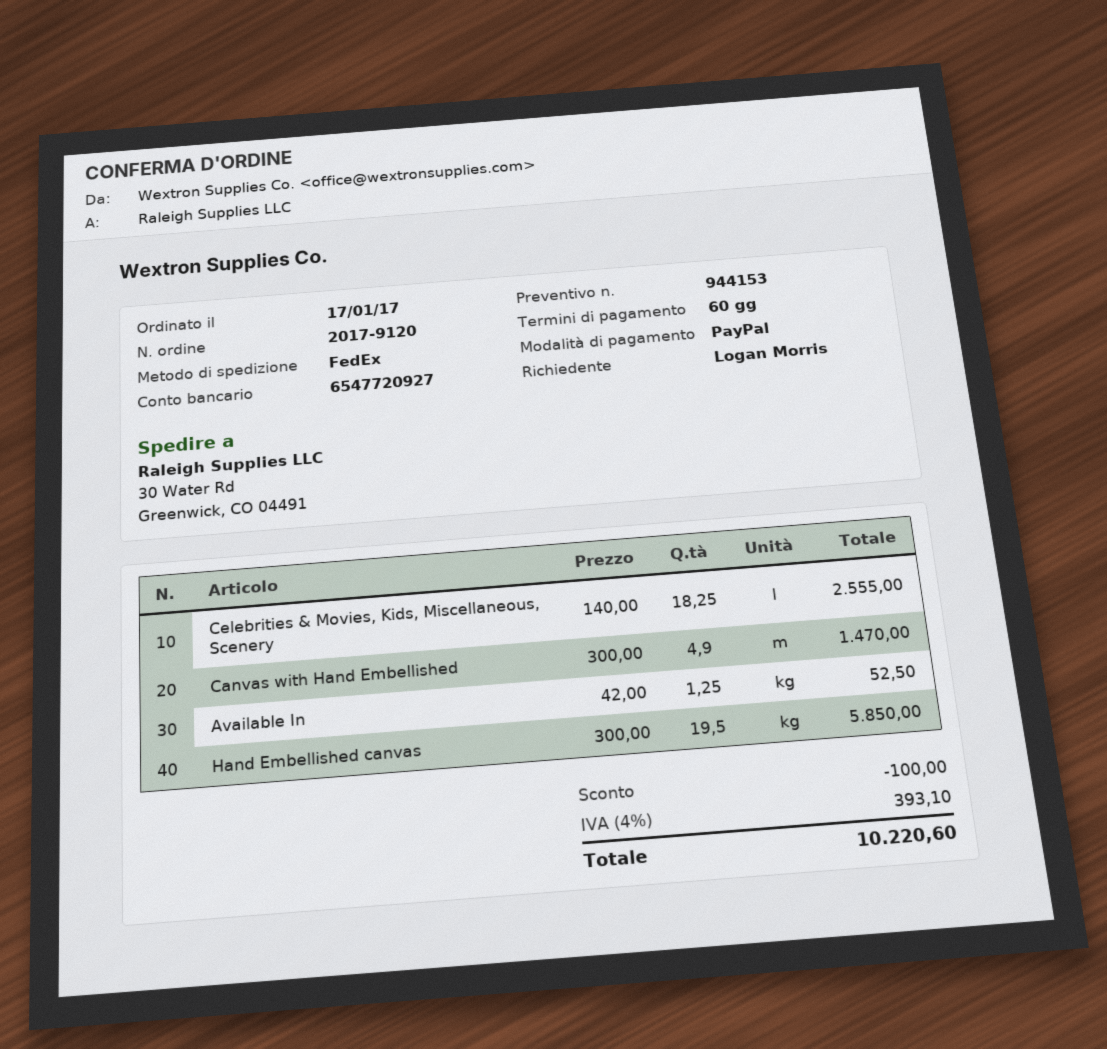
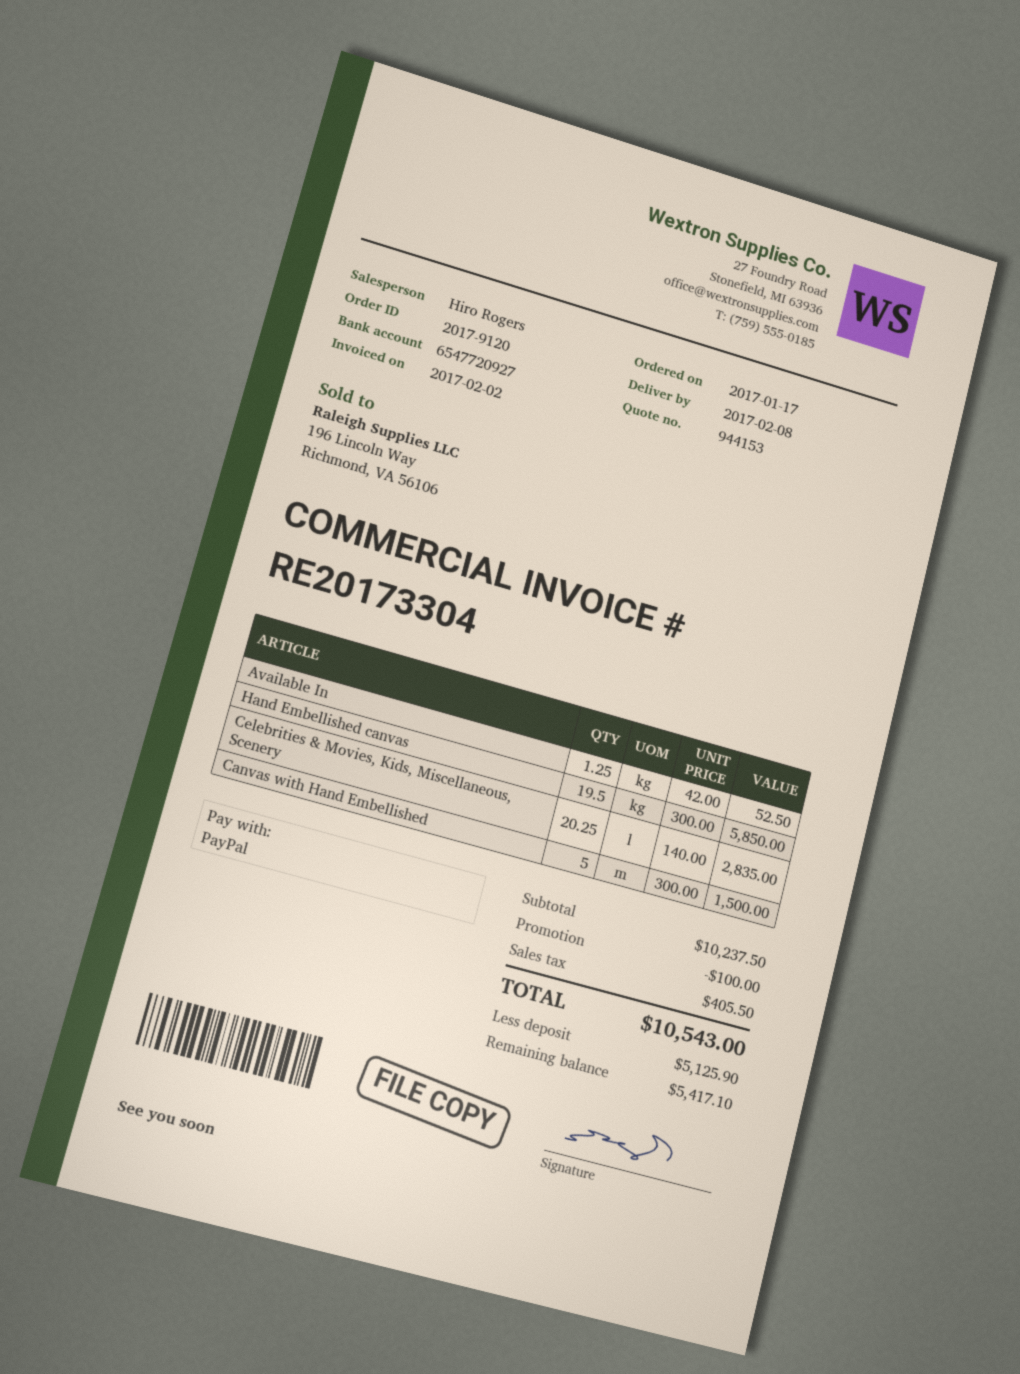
Celebrities & Movies, Kids, Miscellaneous, Scenery: 18.25 x 140.00 = 2555.00 -> 20.25 x 140.00 = 2835.00
Canvas with Hand Embellished: 4.9 x 300.00 = 1470.00 -> 5 x 300.00 = 1500.00
tax: 393.10 -> 405.50
total: 10220.60 -> 10543.00

